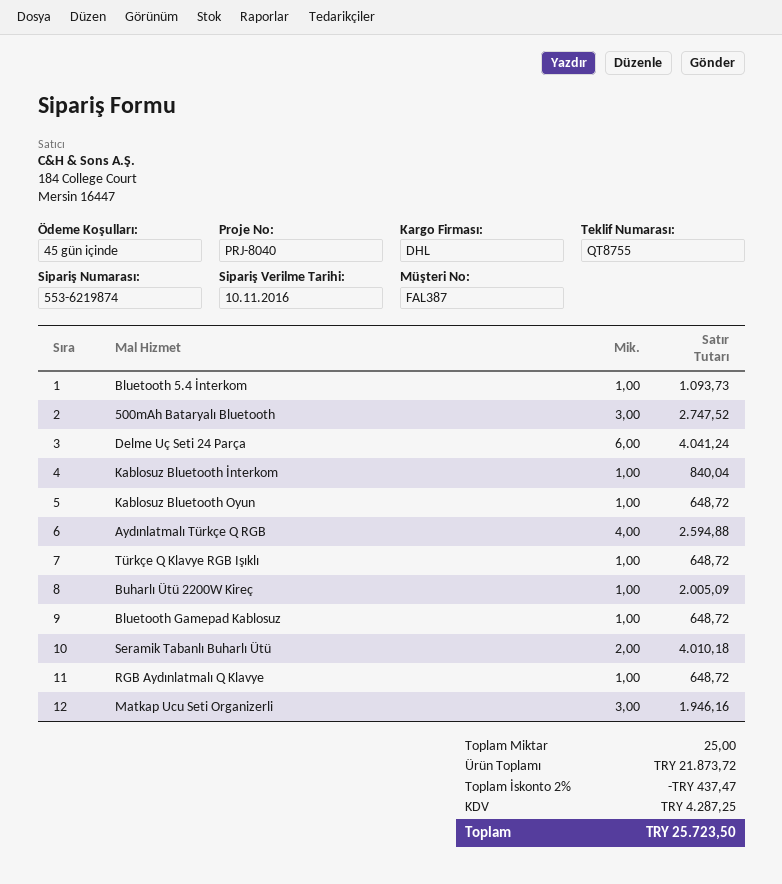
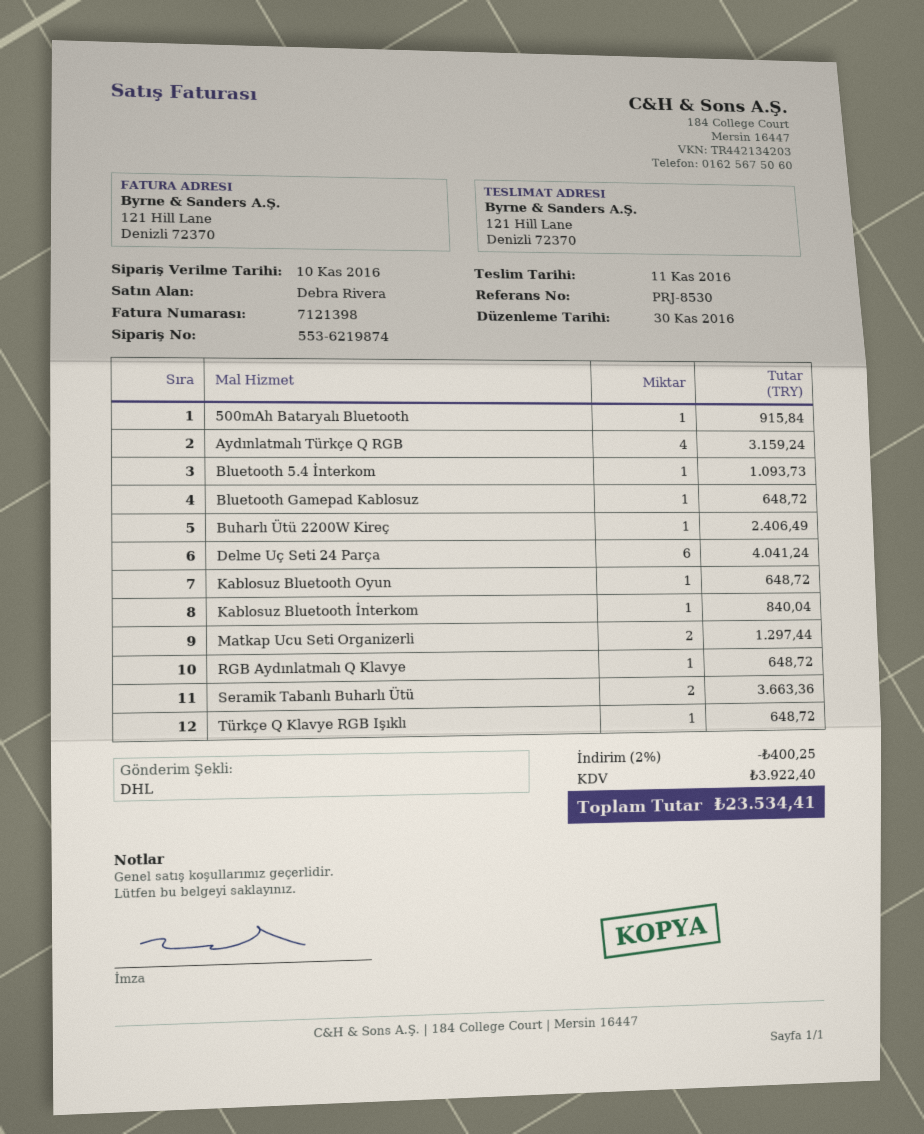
reference: PRJ-8040 -> PRJ-8530
500mAh Bataryalı Bluetooth: 3 for 2747.52 -> 1 for 915.84
Aydınlatmalı Türkçe Q RGB: 4 for 2594.88 -> 4 for 3159.24
Buharlı Ütü 2200W Kireç: 1 for 2005.09 -> 1 for 2406.49
Seramik Tabanlı Buharlı Ütü: 2 for 4010.18 -> 2 for 3663.36
Matkap Ucu Seti Organizerli: 3 for 1946.16 -> 2 for 1297.44
discount: 2% = 437.47 -> 2% = 400.25
tax: 4287.25 -> 3922.40
total: 25723.50 -> 23534.41

